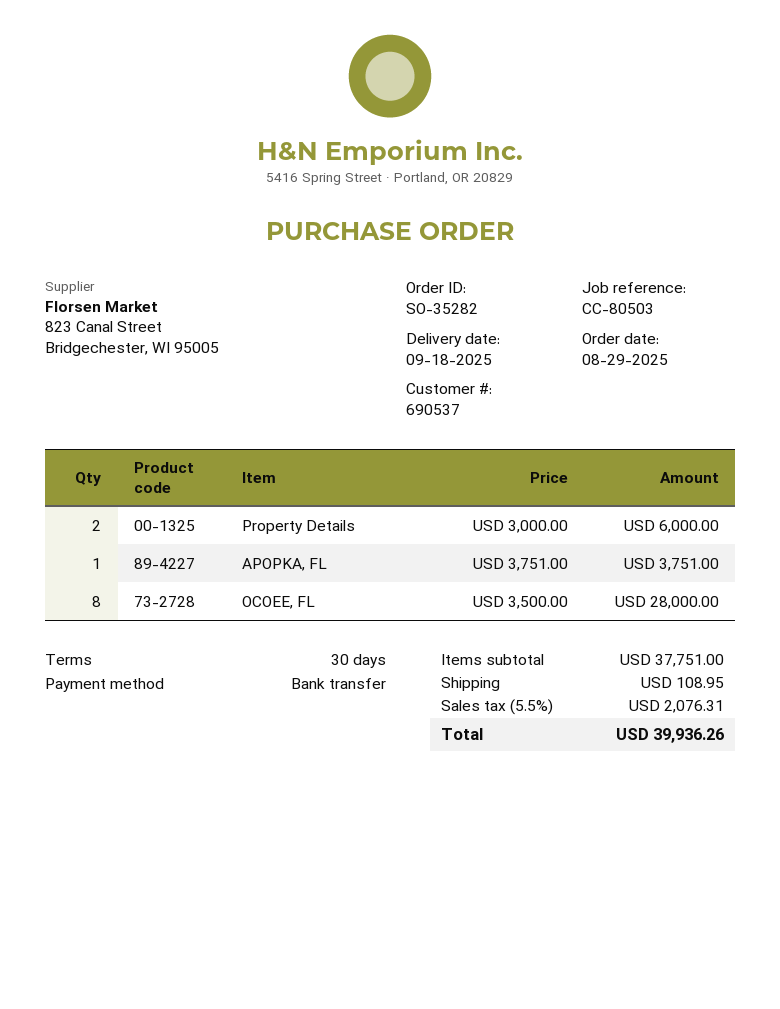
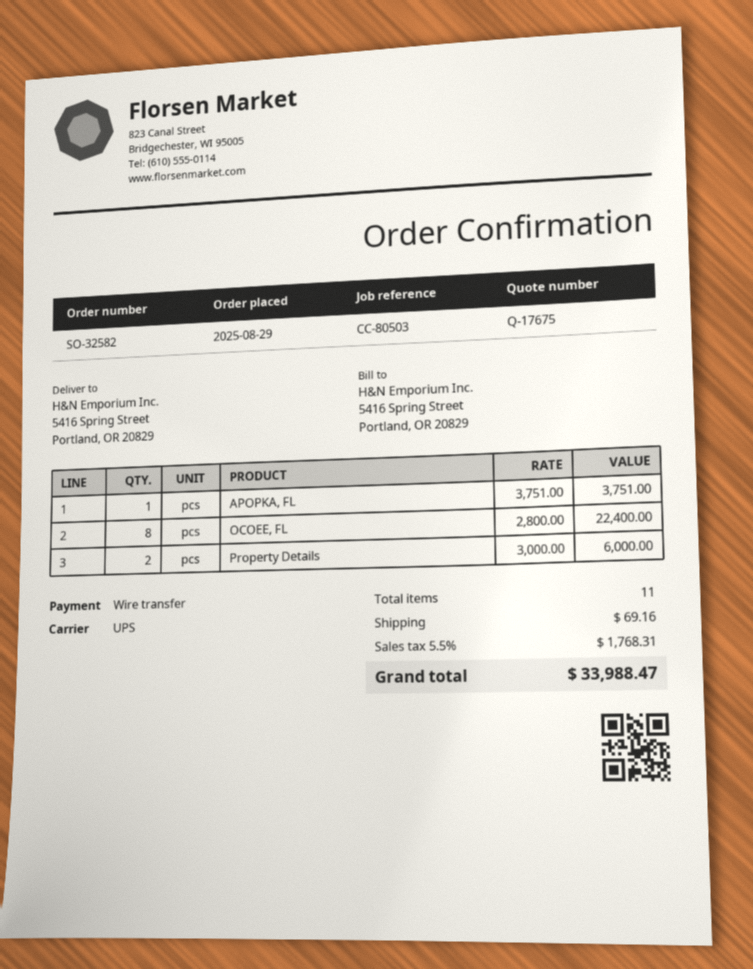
order number: SO-35282 -> SO-32582
OCOEE, FL: 8 x 3500.00 = 28000.00 -> 8 x 2800.00 = 22400.00
shipping: 108.95 -> 69.16
tax: 5.5% = 2076.31 -> 5.5% = 1768.31
total: 39936.26 -> 33988.47

